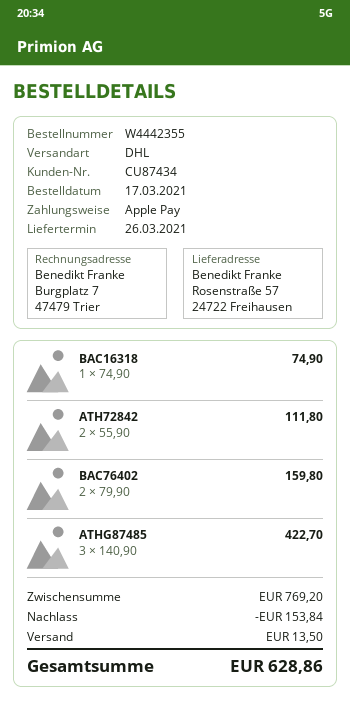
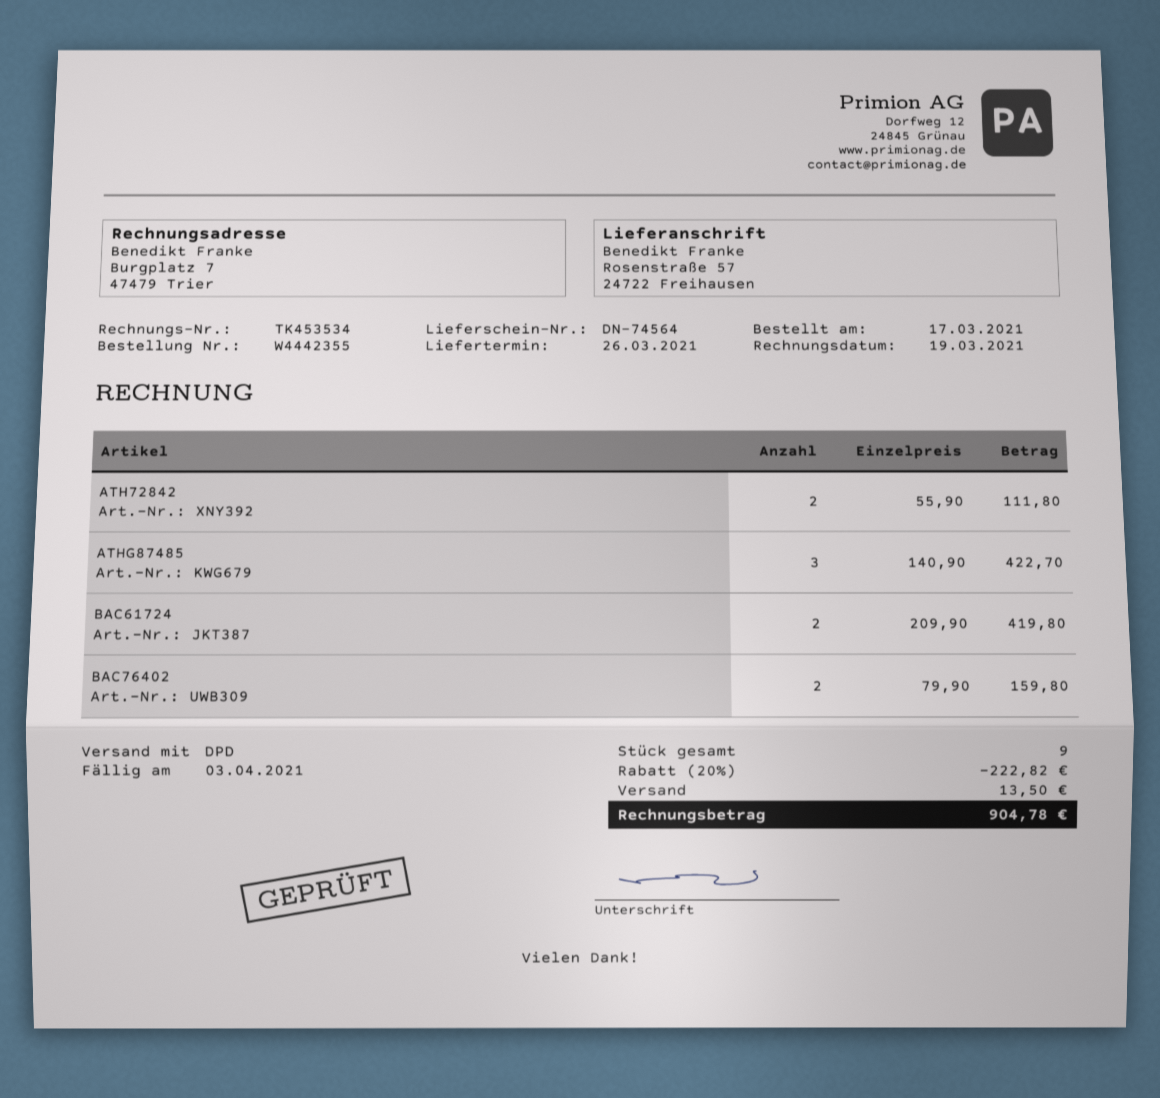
shipping method: DHL -> DPD
BAC16318: 1 x 74.90 = 74.90 -> none
BAC61724: none -> 2 x 209.90 = 419.80
discount: 153.84 -> 222.82
total: 628.86 -> 904.78

